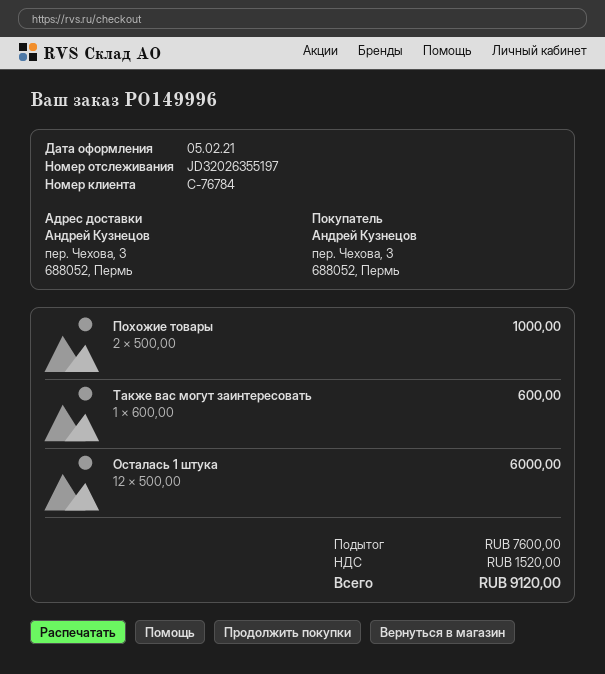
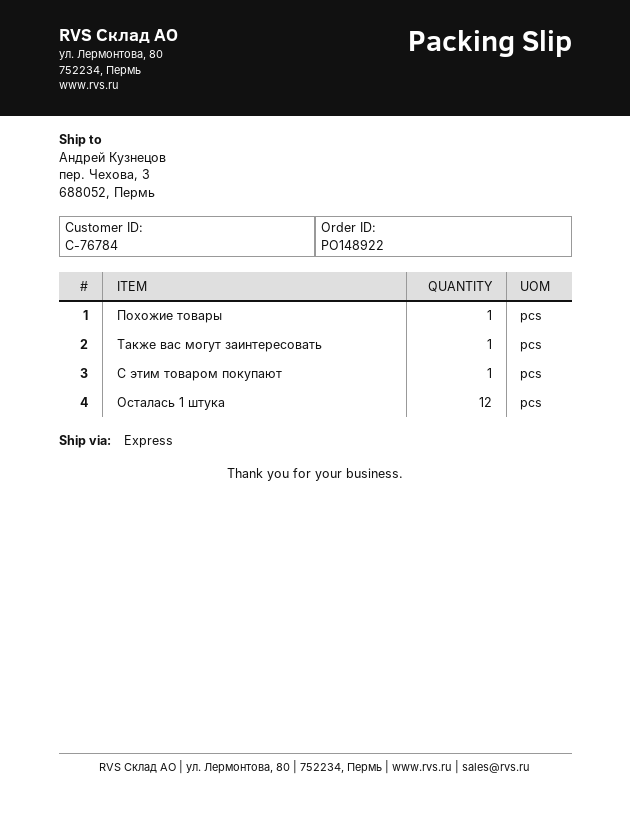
order number: PO149996 -> PO148922
Похожие товары: 2 -> 1
С этим товаром покупают: none -> 1

